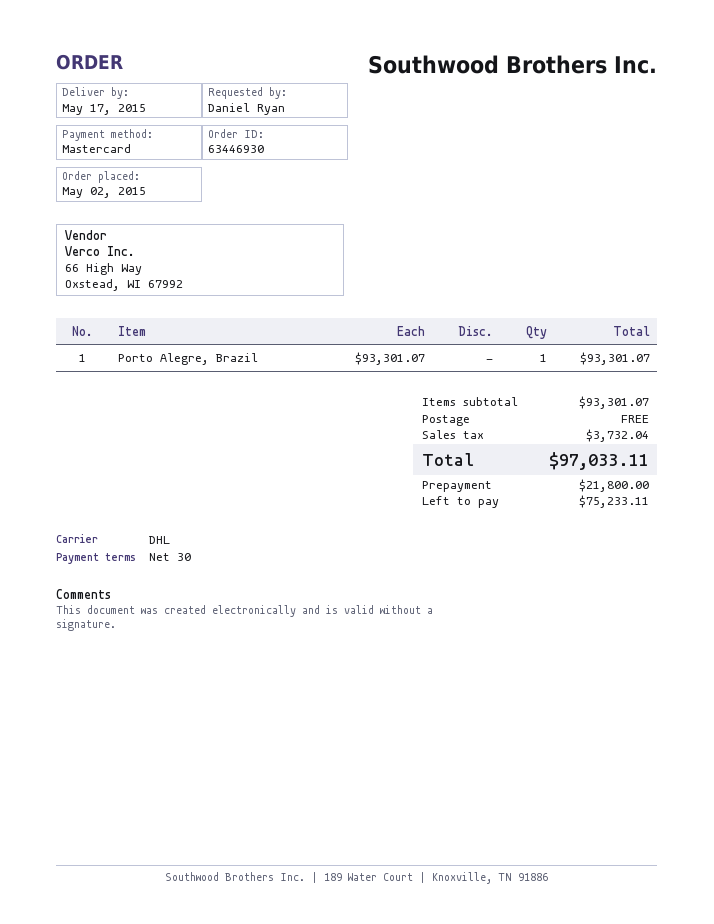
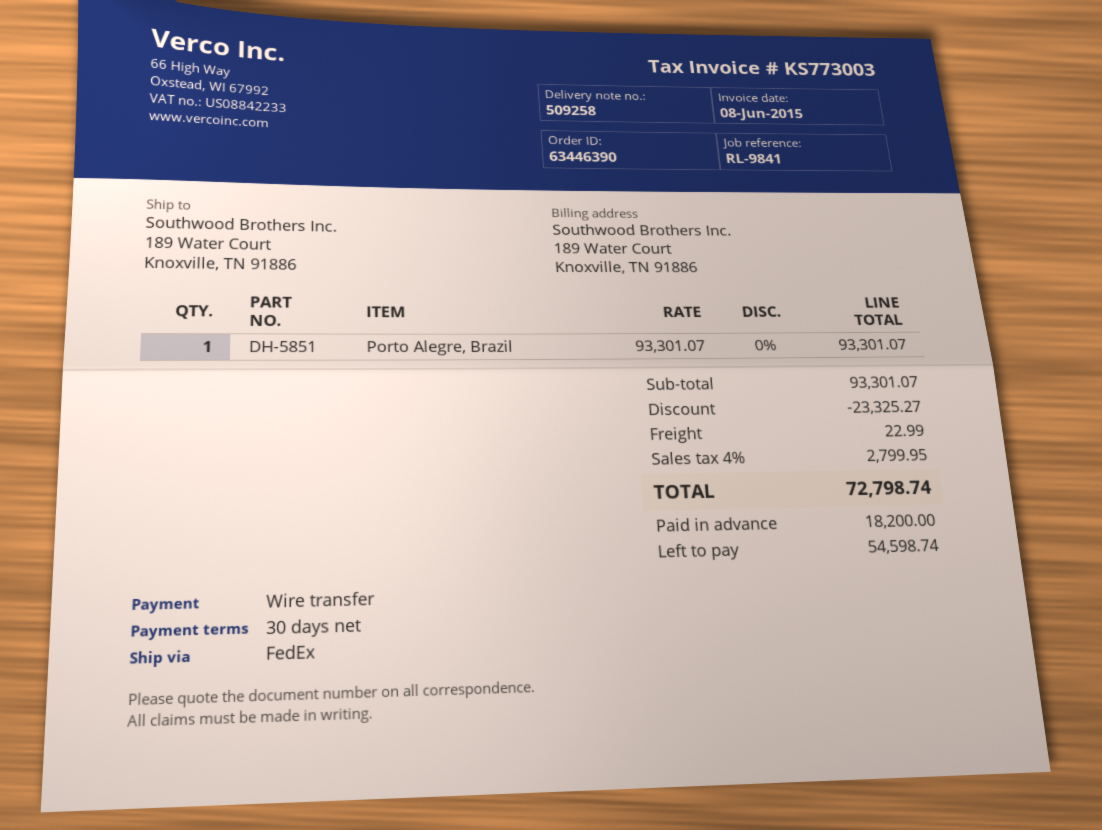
order number: 63446930 -> 63446390
payment method: Mastercard -> bank transfer
shipping method: DHL -> FedEx
discount: none -> 23325.27
shipping: 0.00 -> 22.99
tax: 3732.04 -> 2799.95
total: 97033.11 -> 72798.74
deposit: 21800.00 -> 18200.00
balance: 75233.11 -> 54598.74

